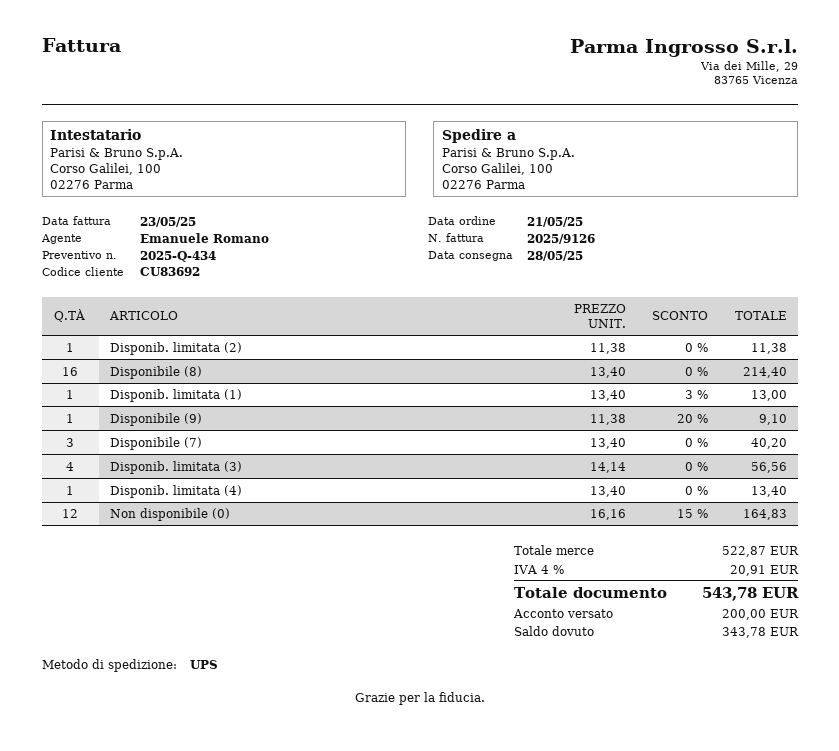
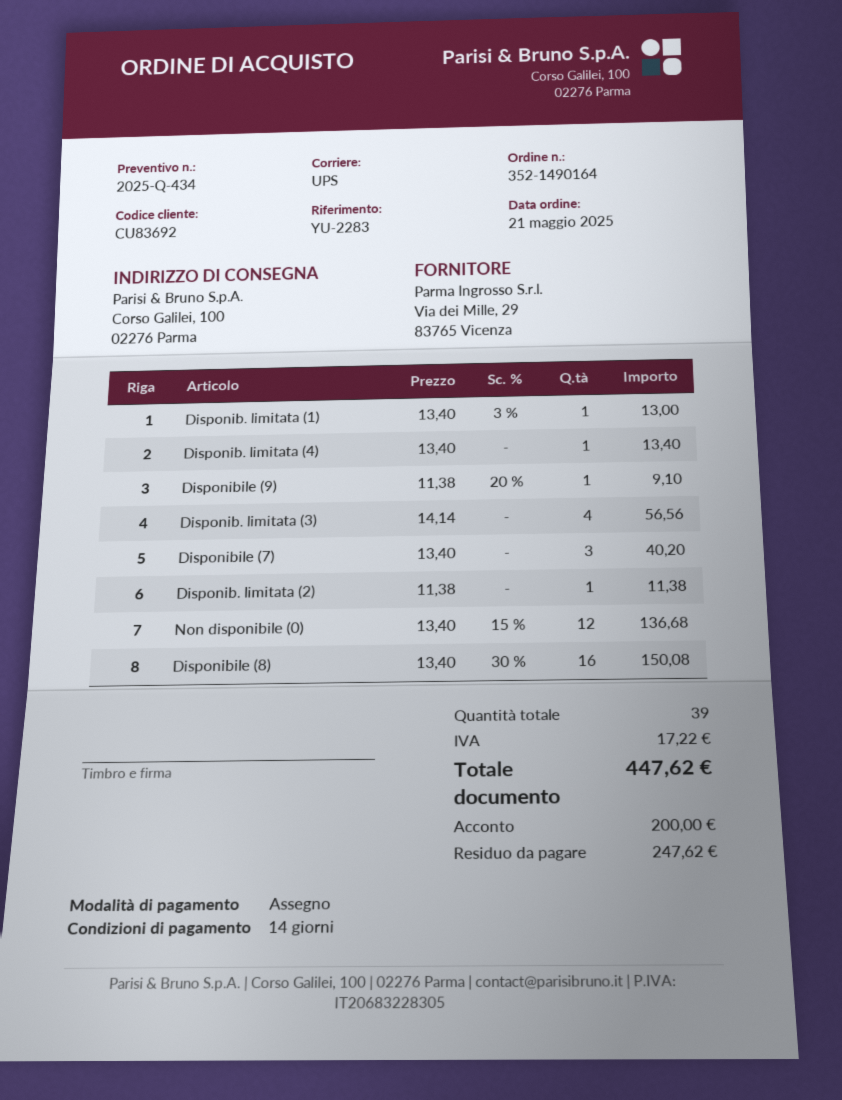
Disponibile (8): 16 x 13.40 = 214.40 -> 16 x 13.40 - 30% = 150.08
Non disponibile (0): 12 x 16.16 - 15% = 164.83 -> 12 x 13.40 - 15% = 136.68
tax: 20.91 -> 17.22
total: 543.78 -> 447.62
balance: 343.78 -> 247.62

